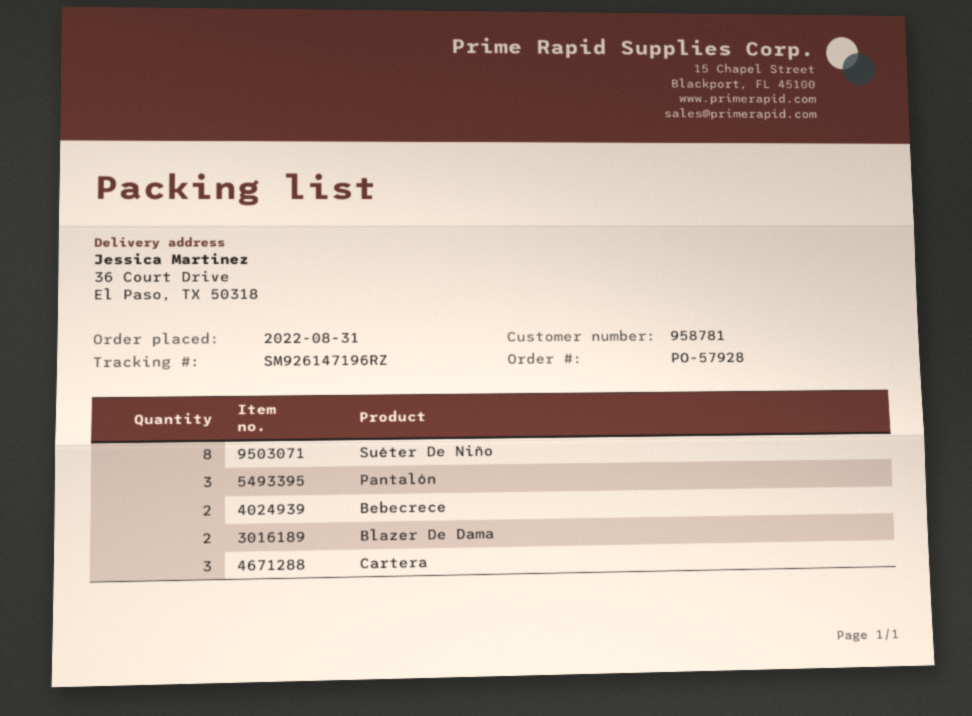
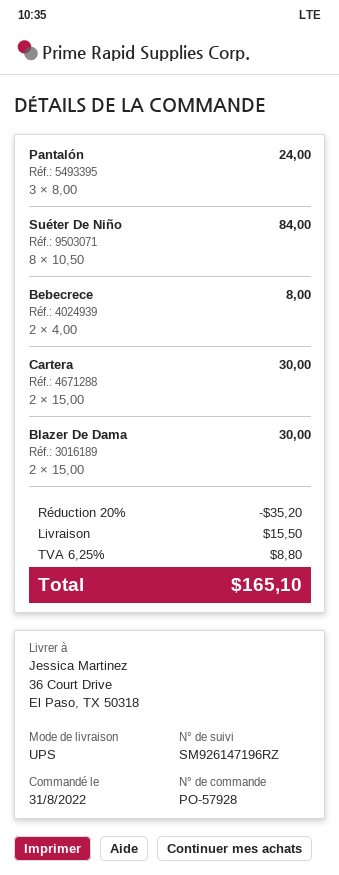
Cartera: 3 -> 2

